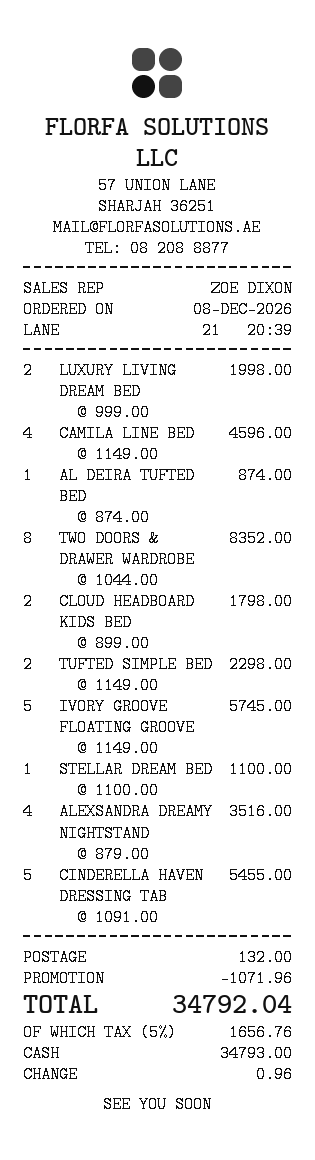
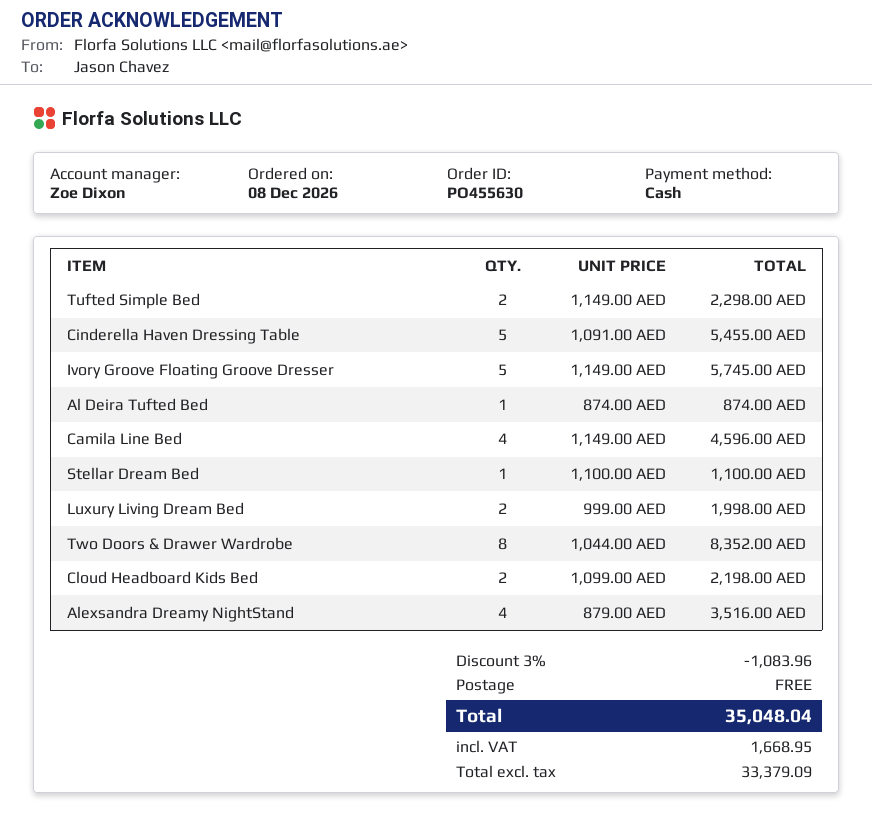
CLOUD HEADBOARD KIDS BED: 2 x 899.00 = 1798.00 -> 2 x 1099.00 = 2198.00
discount: 1071.96 -> 1083.96
shipping: 132.00 -> 0.00
tax: 1656.76 -> 1668.95
total: 34792.04 -> 35048.04

